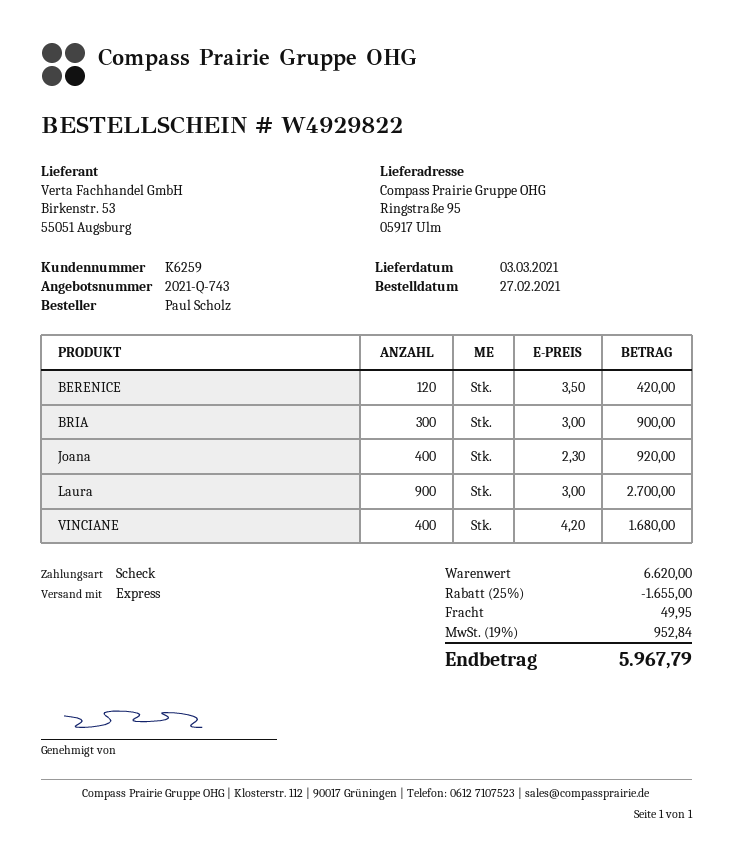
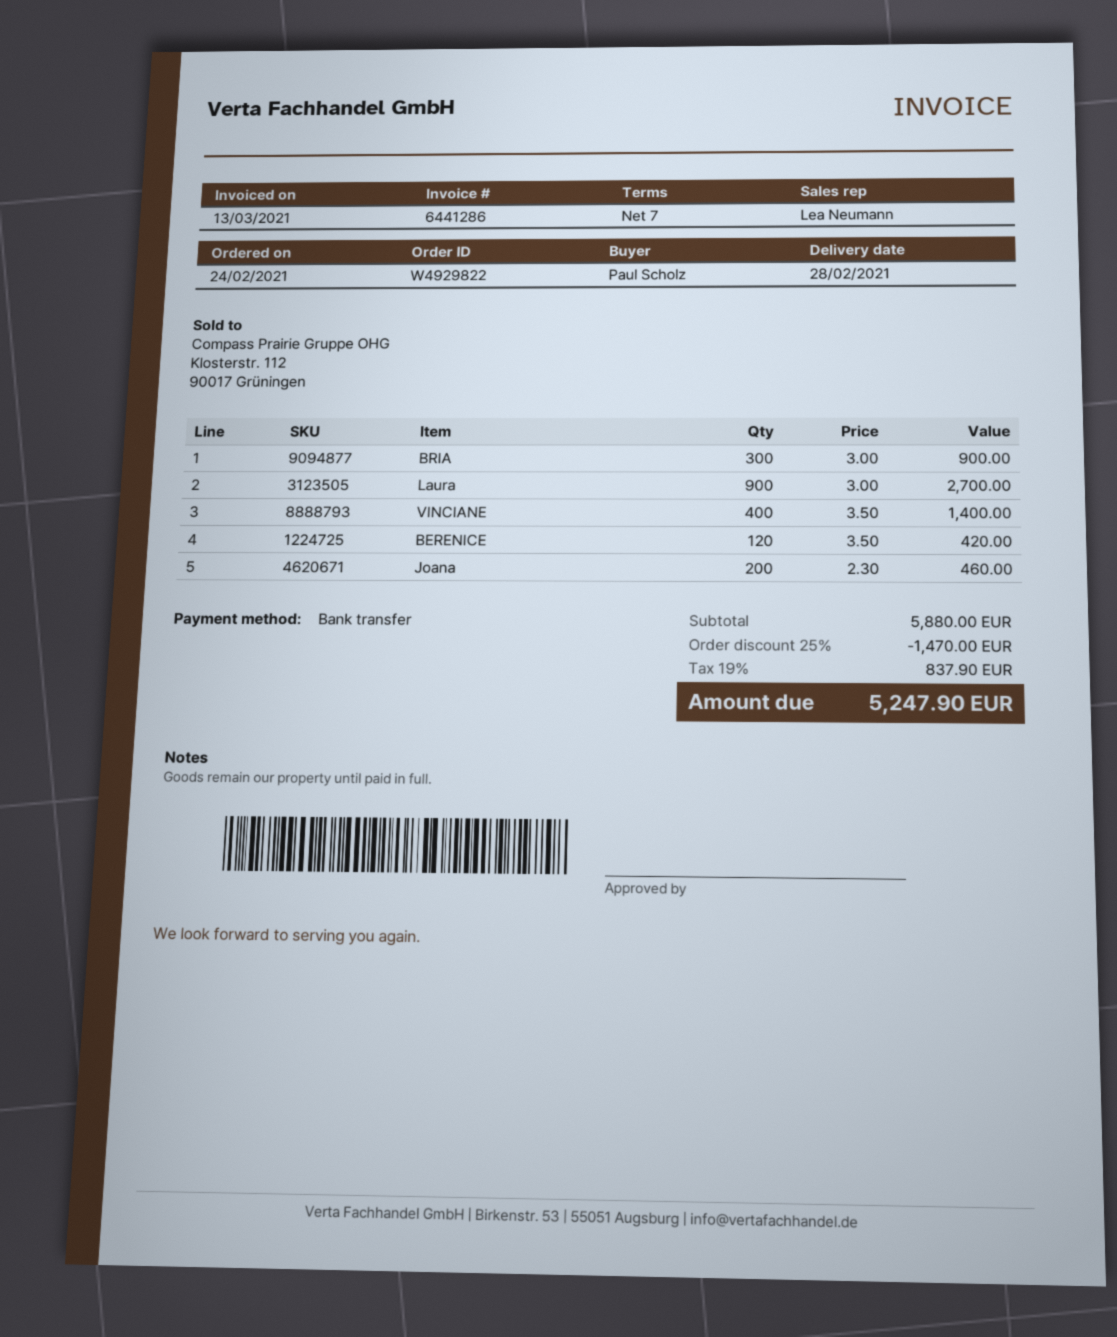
order date: 2021-02-27 -> 2021-02-24
delivery date: 2021-03-03 -> 2021-02-28
payment method: cheque -> bank transfer
Joana: 400 x 2.30 = 920.00 -> 200 x 2.30 = 460.00
VINCIANE: 400 x 4.20 = 1680.00 -> 400 x 3.50 = 1400.00
subtotal: 6620.00 -> 5880.00
discount: 25% = 1655.00 -> 25% = 1470.00
shipping: 49.95 -> none
tax: 19% = 952.84 -> 19% = 837.90
total: 5967.79 -> 5247.90

